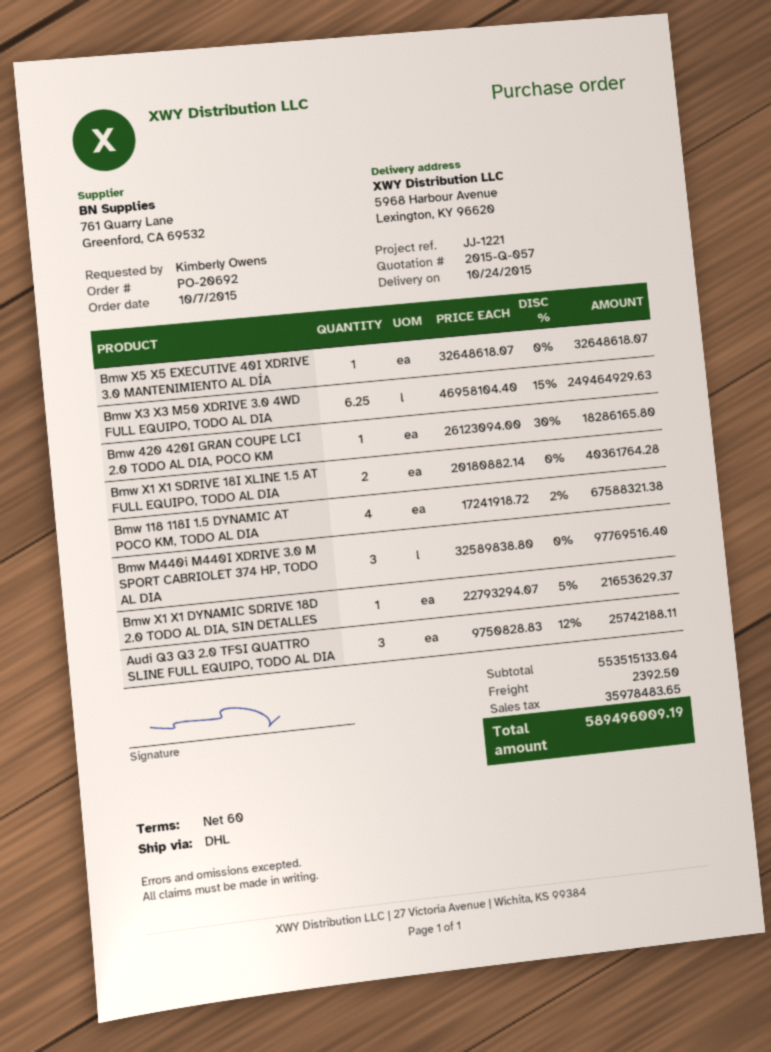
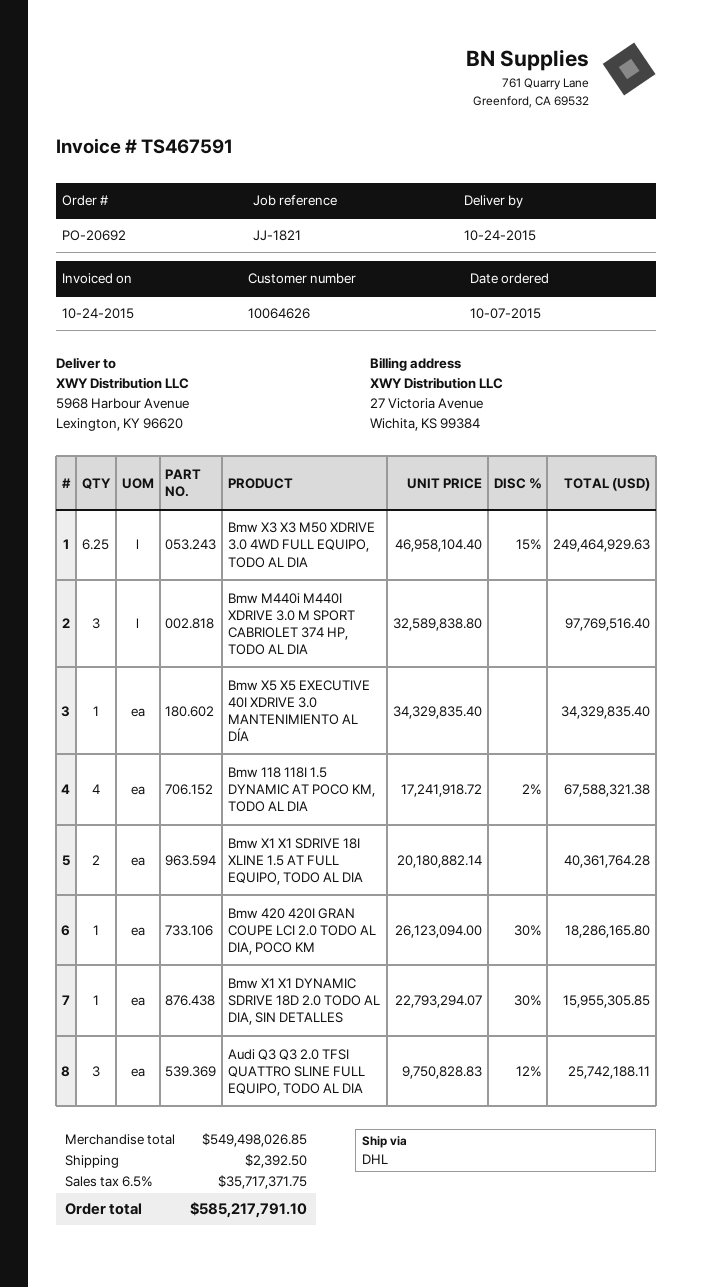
reference: JJ-1221 -> JJ-1821
Bmw X5 X5 EXECUTIVE 40I XDRIVE 3.0 MANTENIMIENTO AL DÍA: 1 x 32648618.07 = 32648618.07 -> 1 x 34329835.40 = 34329835.40
Bmw X1 X1 DYNAMIC SDRIVE 18D 2.0 TODO AL DIA, SIN DETALLES: 1 x 22793294.07 - 5% = 21653629.37 -> 1 x 22793294.07 - 30% = 15955305.85
subtotal: 553515133.04 -> 549498026.85
tax: 35978483.65 -> 35717371.75
total: 589496009.19 -> 585217791.10

